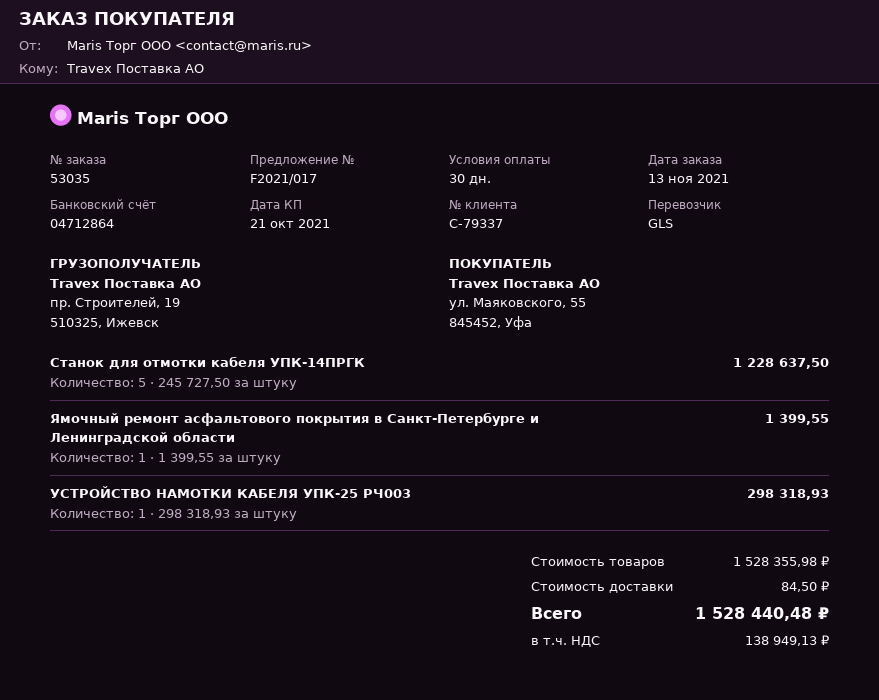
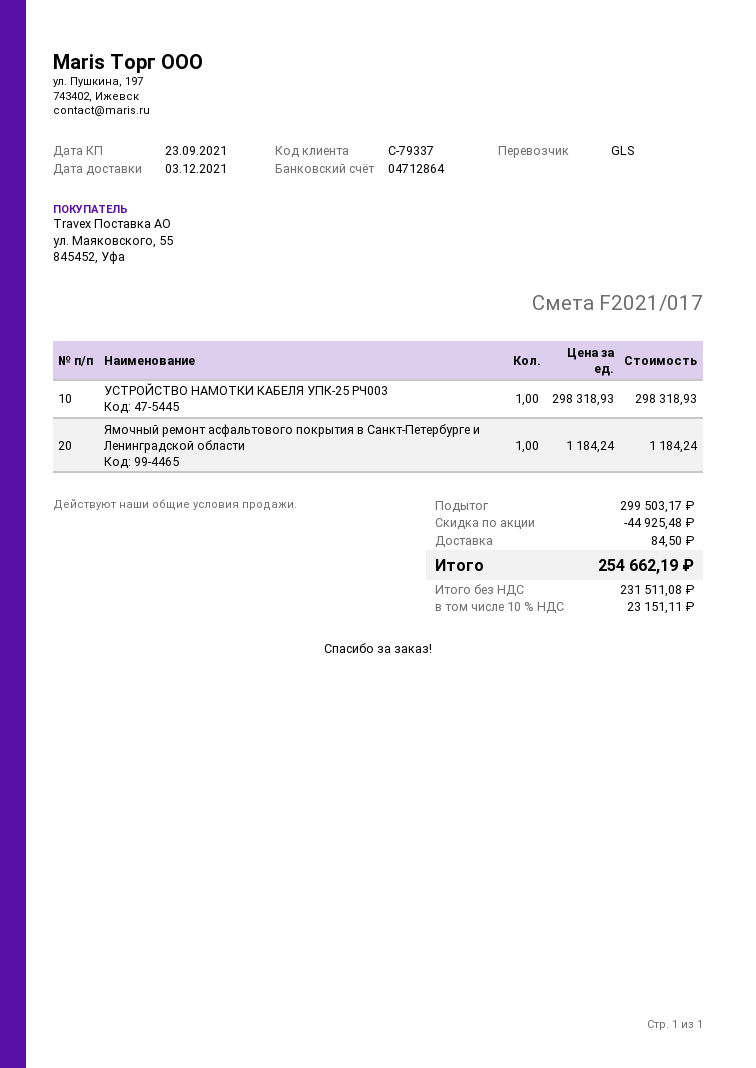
quote date: 2021-10-21 -> 2021-09-23
Станок для отмотки кабеля УПК-14ПРГК: 5 x 245727.50 = 1228637.50 -> none
Ямочный ремонт асфальтового покрытия в Санкт-Петербурге и Ленинградской области: 1 x 1399.55 = 1399.55 -> 1 x 1184.24 = 1184.24
subtotal: 1528355.98 -> 299503.17
discount: none -> 44925.48
tax: 138949.13 -> 23151.11
total: 1528440.48 -> 254662.19

